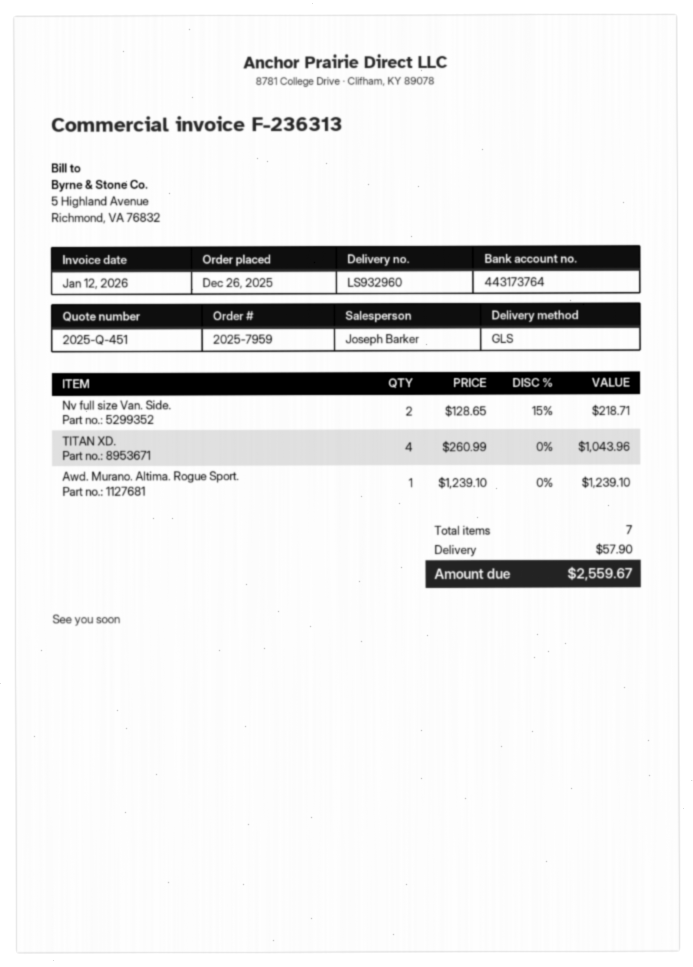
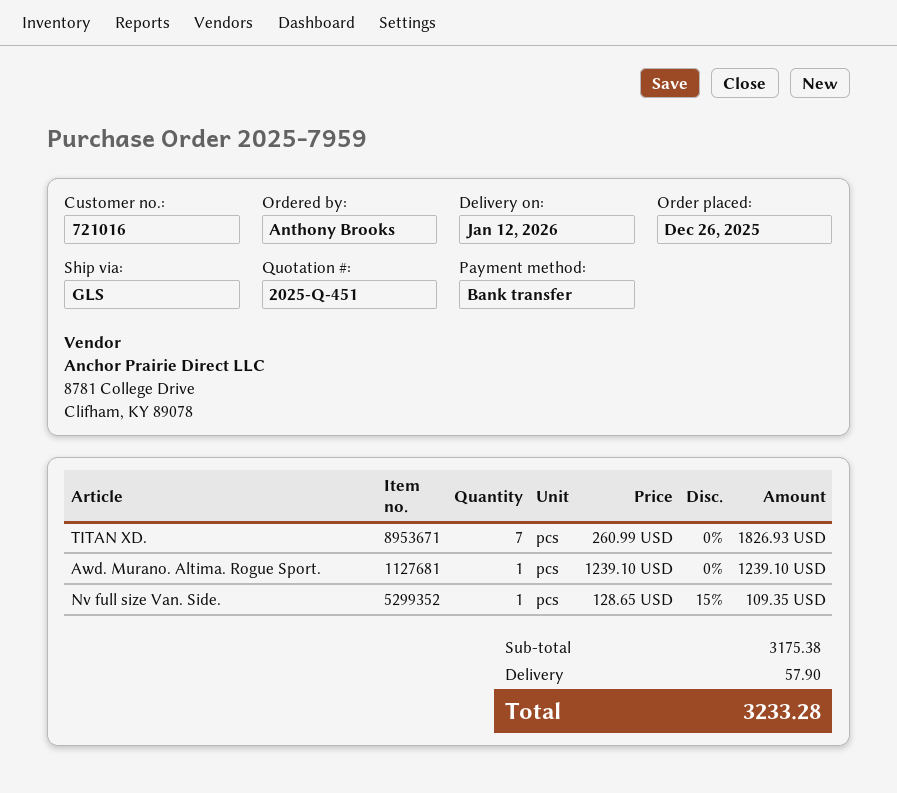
Nv full size Van. Side.: 2 x 128.65 - 15% = 218.71 -> 1 x 128.65 - 15% = 109.35
TITAN XD.: 4 x 260.99 = 1043.96 -> 7 x 260.99 = 1826.93
total: 2559.67 -> 3233.28

